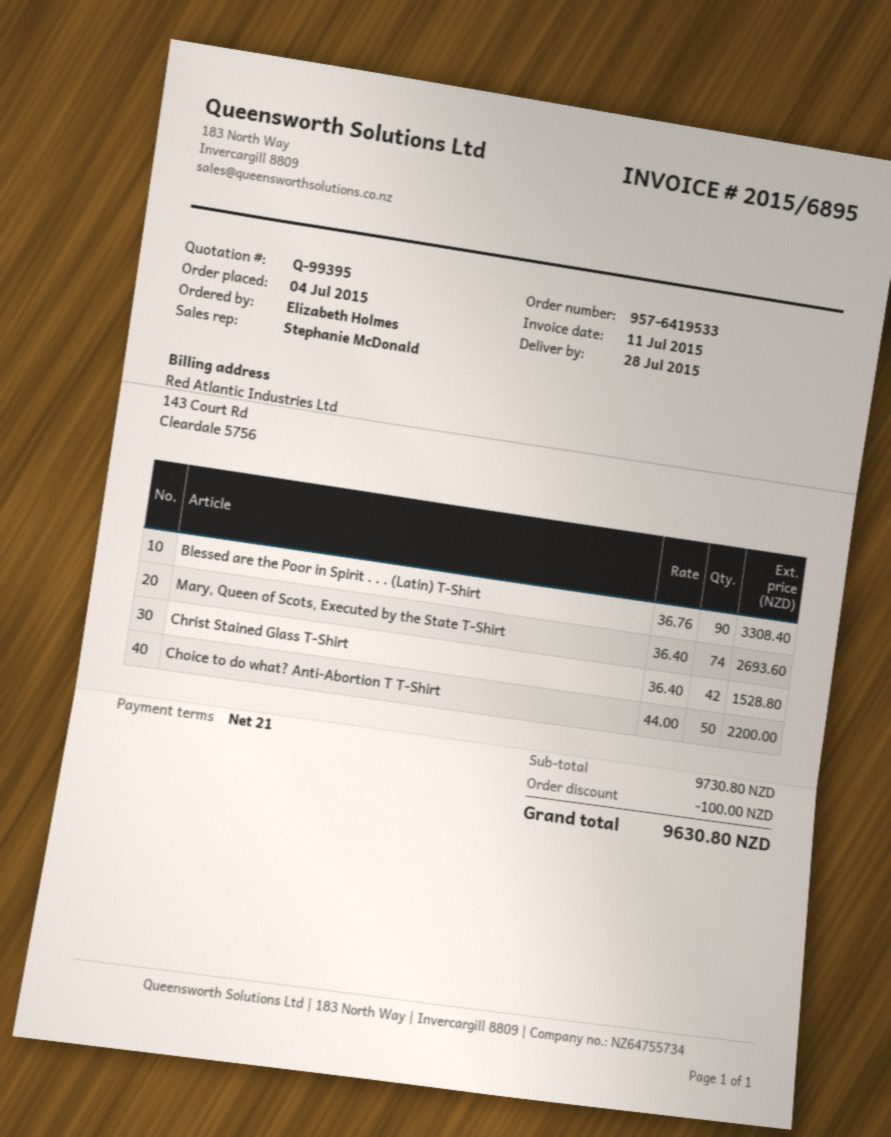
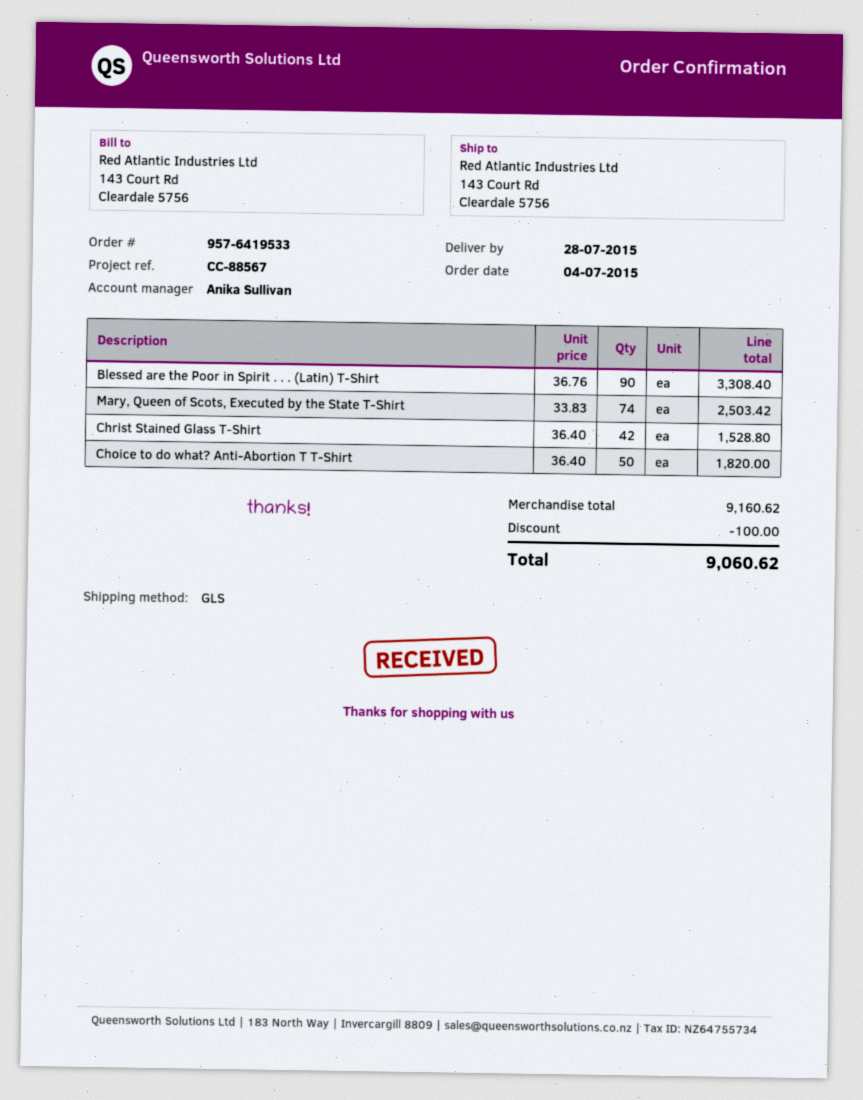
sales rep: Stephanie McDonald -> Anika Sullivan
Mary, Queen of Scots, Executed by the State T-Shirt: 74 x 36.40 = 2693.60 -> 74 x 33.83 = 2503.42
Choice to do what? Anti-Abortion T T-Shirt: 50 x 44.00 = 2200.00 -> 50 x 36.40 = 1820.00
subtotal: 9730.80 -> 9160.62
total: 9630.80 -> 9060.62

